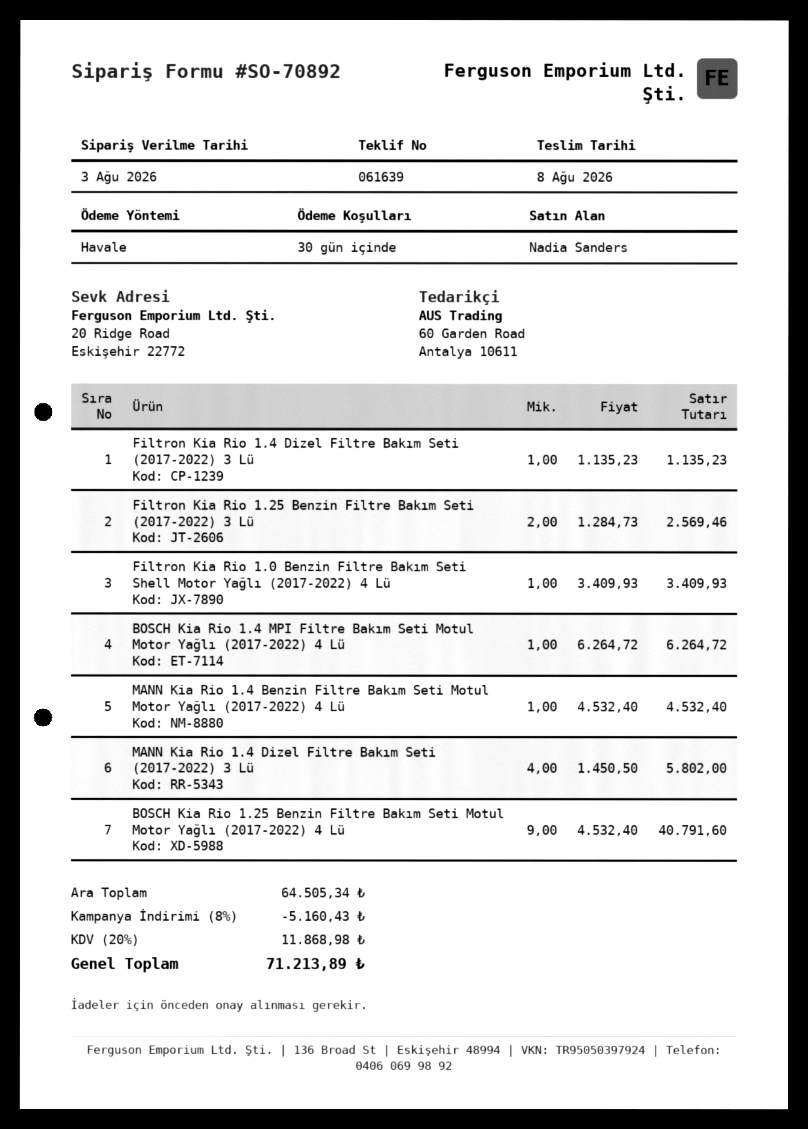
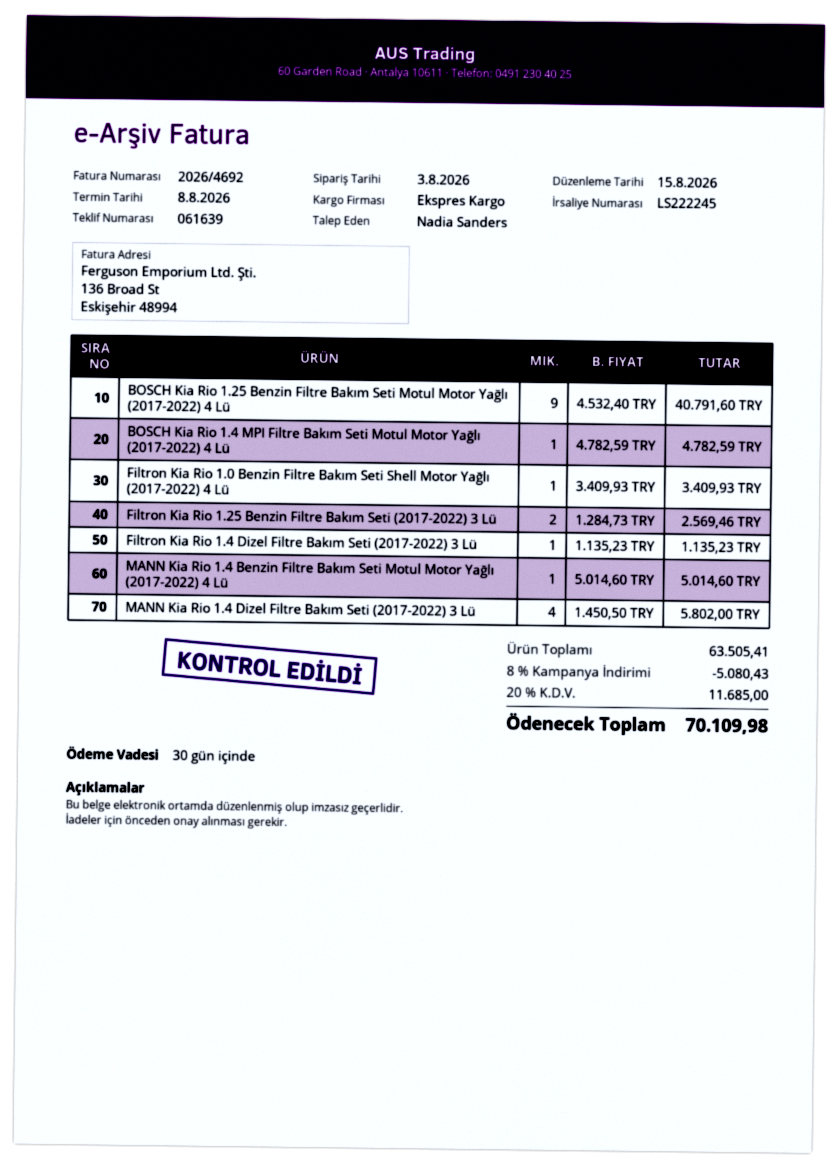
BOSCH Kia Rio 1.4 MPI Filtre Bakım Seti Motul Motor Yağlı (2017-2022) 4 Lü: 1 x 6264.72 = 6264.72 -> 1 x 4782.59 = 4782.59
MANN Kia Rio 1.4 Benzin Filtre Bakım Seti Motul Motor Yağlı (2017-2022) 4 Lü: 1 x 4532.40 = 4532.40 -> 1 x 5014.60 = 5014.60
subtotal: 64505.34 -> 63505.41
discount: 8% = 5160.43 -> 8% = 5080.43
tax: 20% = 11868.98 -> 20% = 11685.00
total: 71213.89 -> 70109.98

